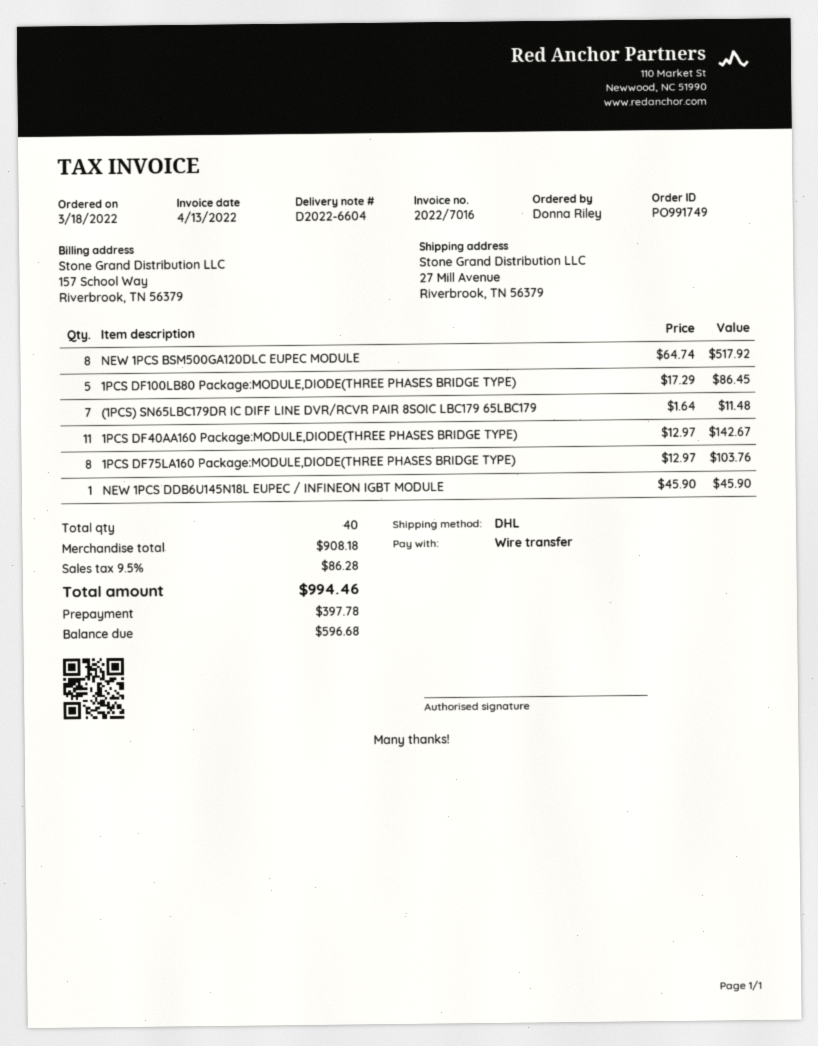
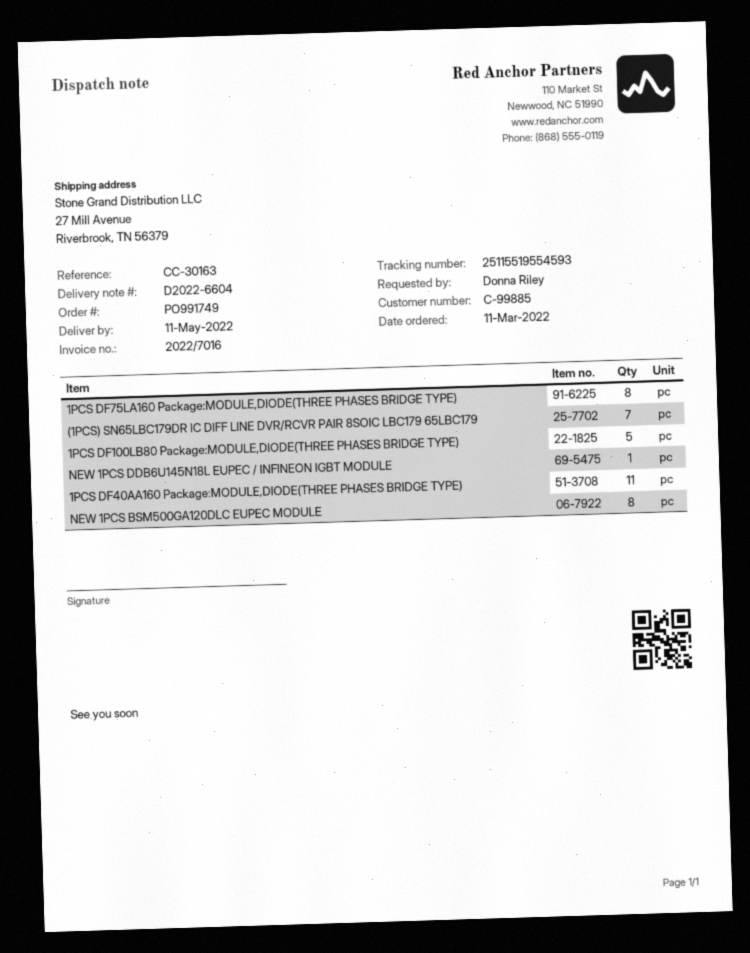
order date: 2022-03-18 -> 2022-03-11

